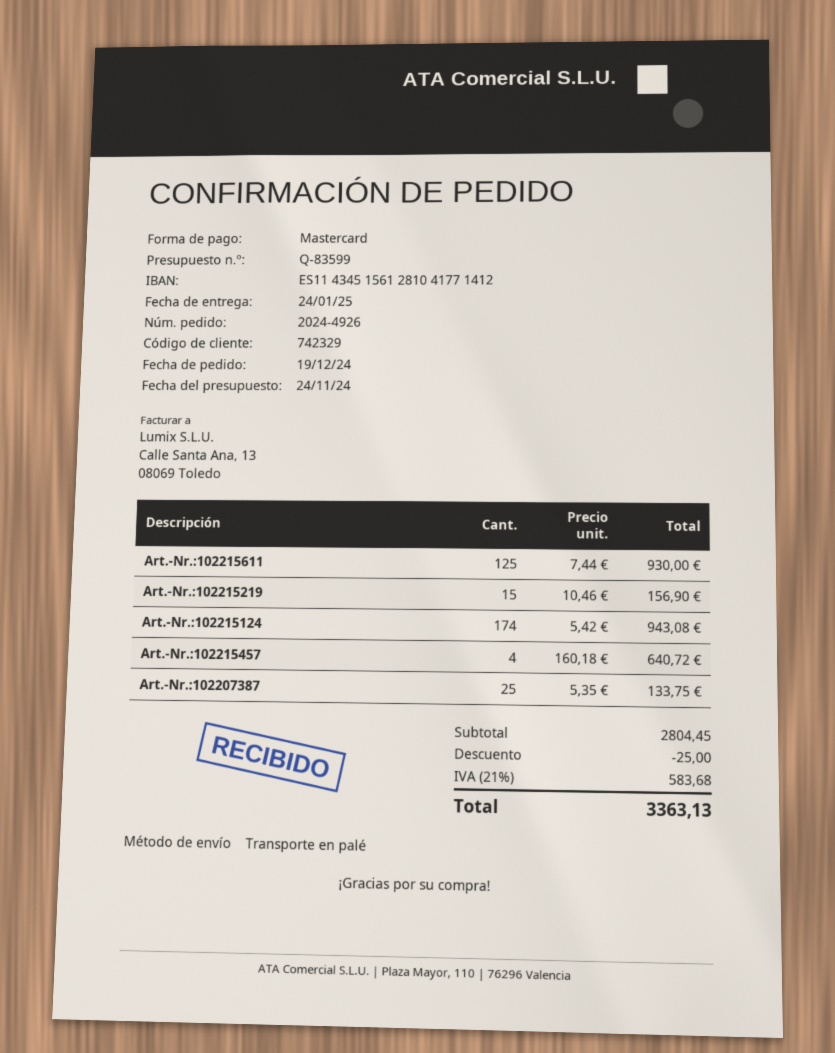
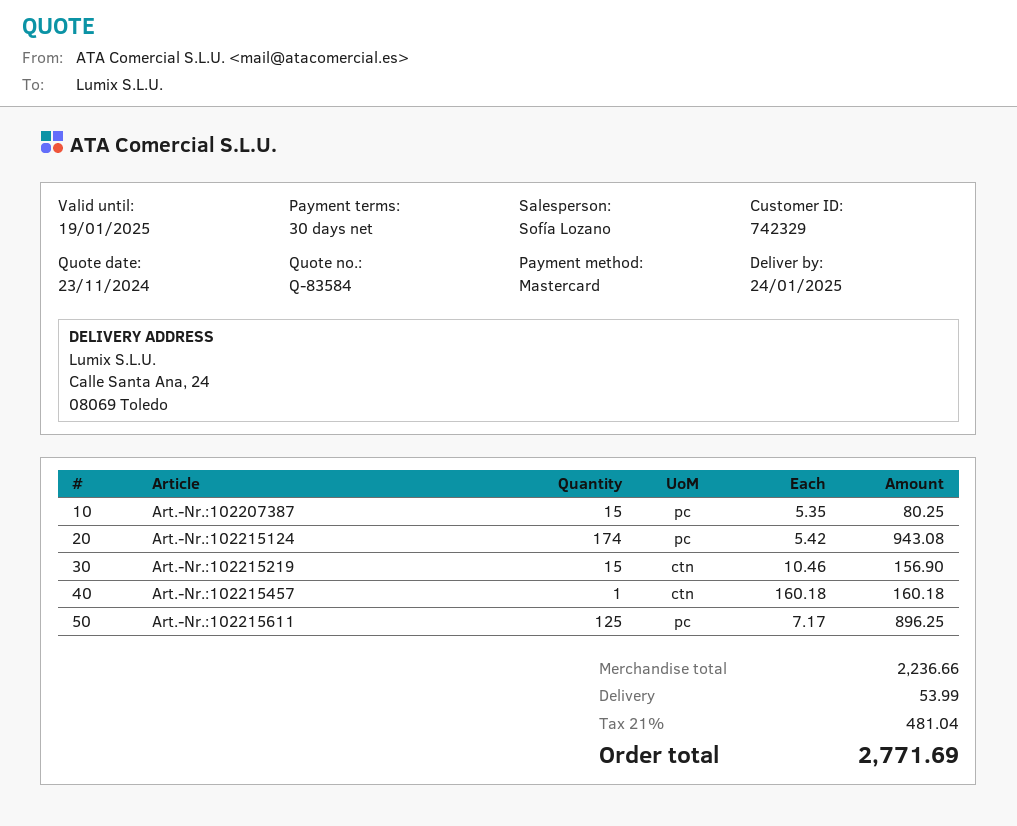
quote number: Q-83599 -> Q-83584
quote date: 2024-11-24 -> 2024-11-23
Art.-Nr.:102215611: 125 x 7.44 = 930.00 -> 125 x 7.17 = 896.25
Art.-Nr.:102215457: 4 x 160.18 = 640.72 -> 1 x 160.18 = 160.18
Art.-Nr.:102207387: 25 x 5.35 = 133.75 -> 15 x 5.35 = 80.25
subtotal: 2804.45 -> 2236.66
discount: 25.00 -> none
shipping: none -> 53.99
tax: 21% = 583.68 -> 21% = 481.04
total: 3363.13 -> 2771.69

